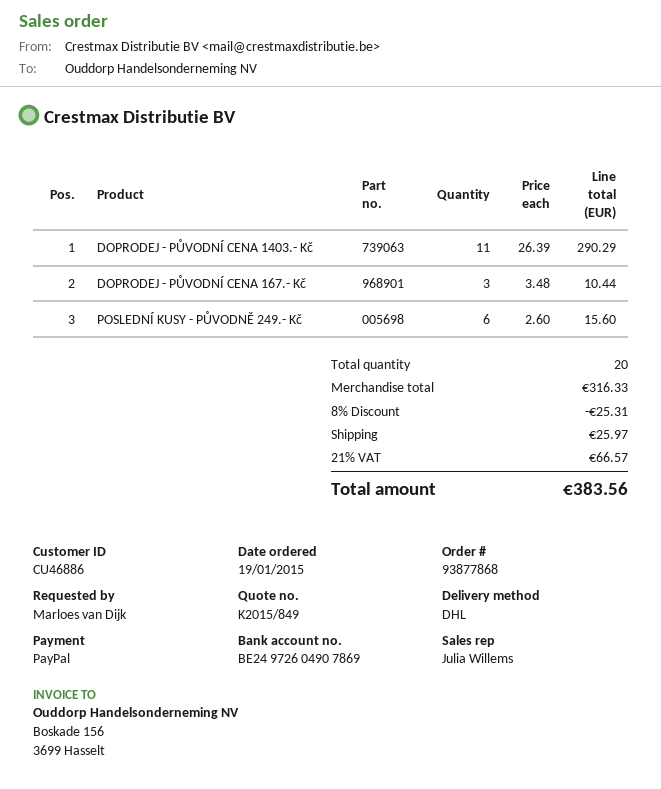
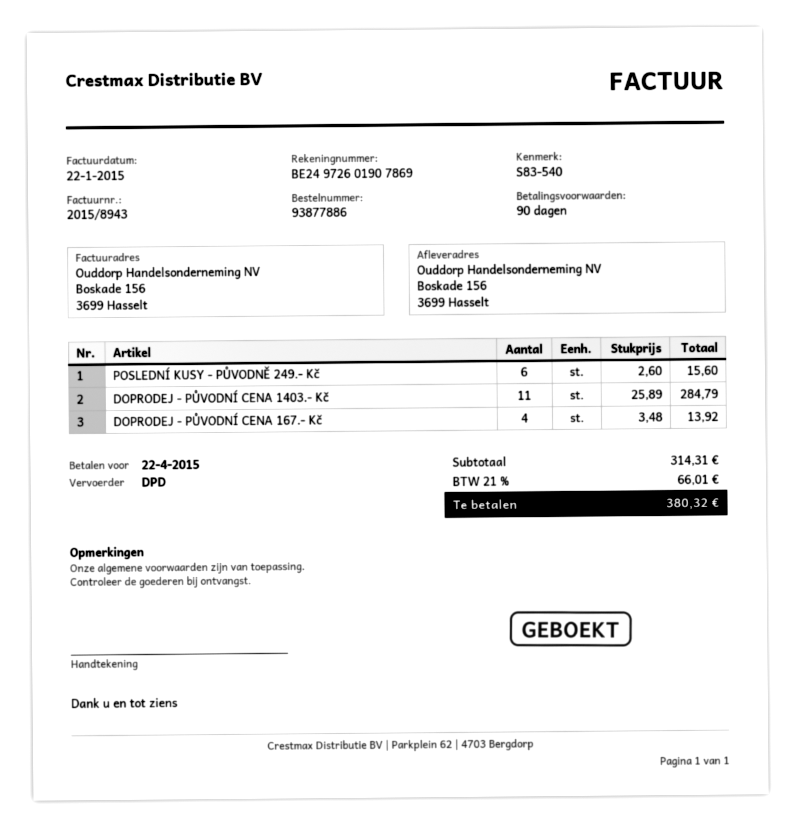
order number: 93877868 -> 93877886
bank account: BE24972604907869 -> BE24972601907869
shipping method: DHL -> DPD
DOPRODEJ - PŮVODNÍ CENA 1403.- Kč: 11 x 26.39 = 290.29 -> 11 x 25.89 = 284.79
DOPRODEJ - PŮVODNÍ CENA 167.- Kč: 3 x 3.48 = 10.44 -> 4 x 3.48 = 13.92
subtotal: 316.33 -> 314.31
discount: 8% = 25.31 -> none
shipping: 25.97 -> none
tax: 21% = 66.57 -> 21% = 66.01
total: 383.56 -> 380.32

